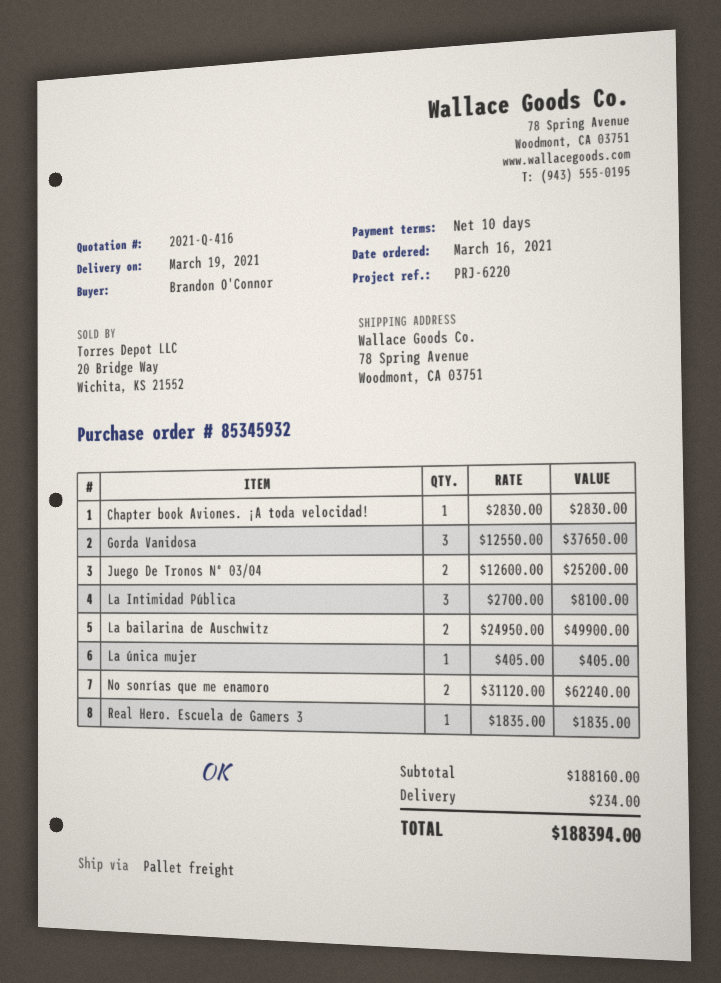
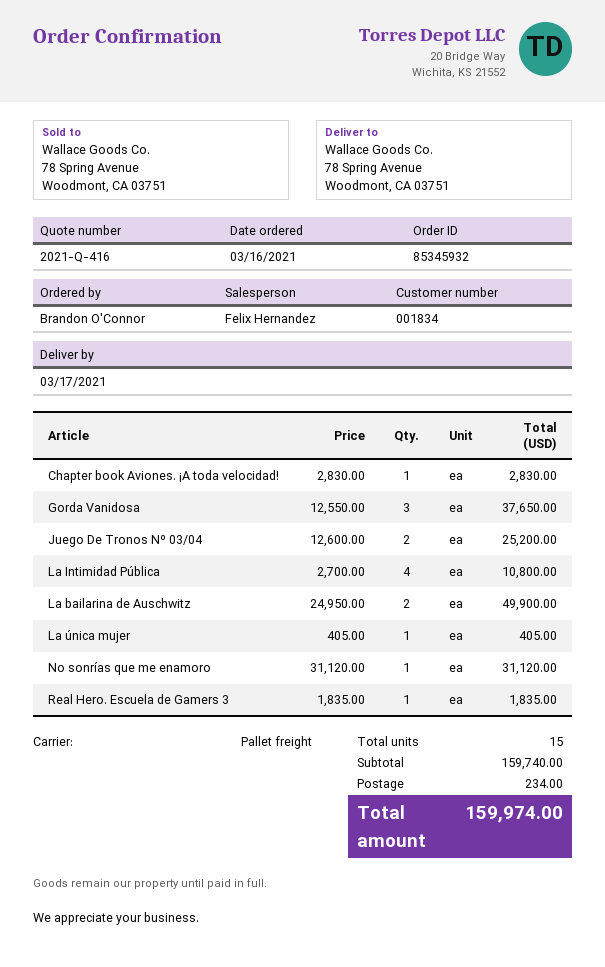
delivery date: 2021-03-19 -> 2021-03-17
La Intimidad Pública: 3 x 2700.00 = 8100.00 -> 4 x 2700.00 = 10800.00
No sonrías que me enamoro: 2 x 31120.00 = 62240.00 -> 1 x 31120.00 = 31120.00
subtotal: 188160.00 -> 159740.00
total: 188394.00 -> 159974.00

